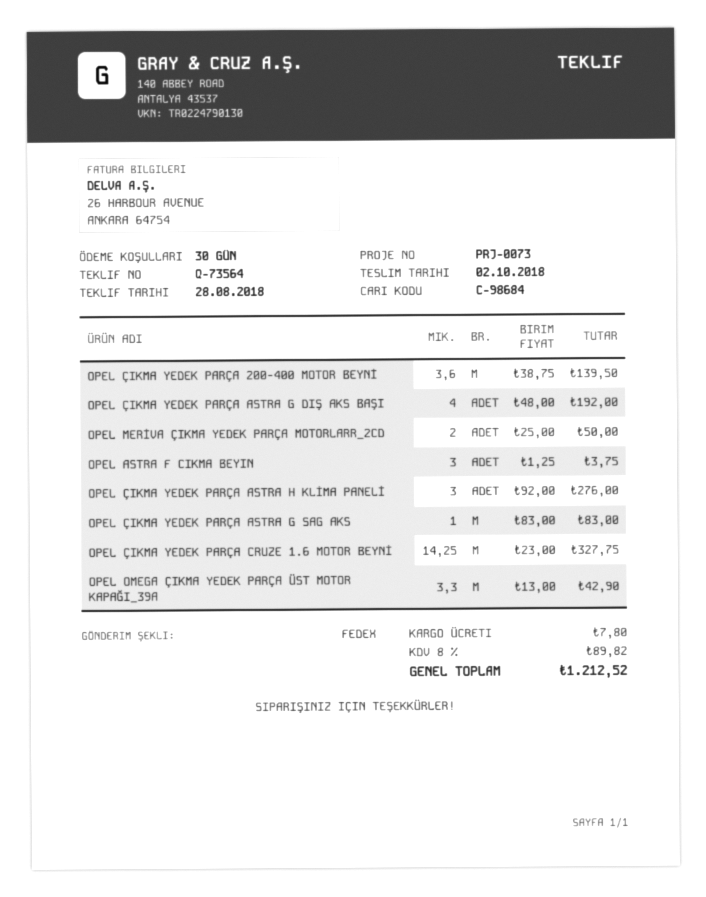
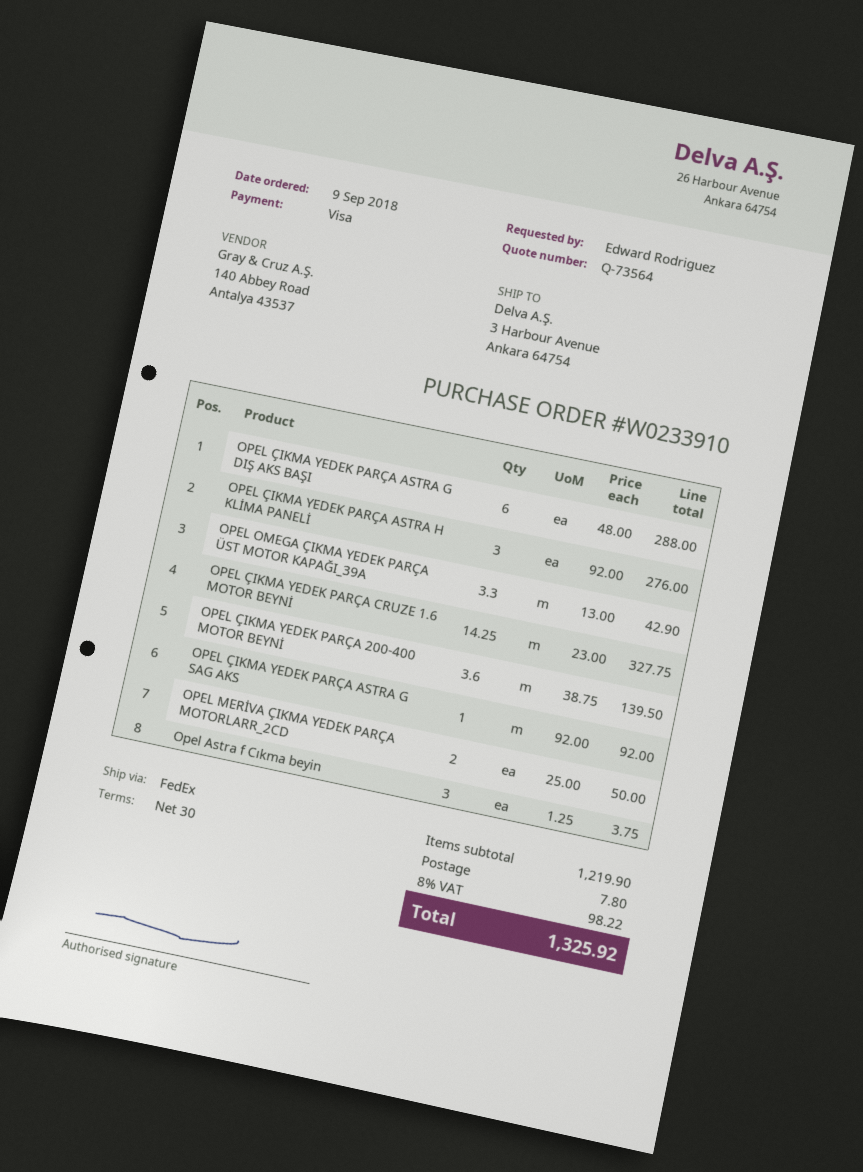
OPEL ÇIKMA YEDEK PARÇA ASTRA G DIŞ AKS BAŞI: 4 x 48.00 = 192.00 -> 6 x 48.00 = 288.00
OPEL ÇIKMA YEDEK PARÇA ASTRA G SAG AKS: 1 x 83.00 = 83.00 -> 1 x 92.00 = 92.00
tax: 8% = 89.82 -> 8% = 98.22
total: 1212.52 -> 1325.92

